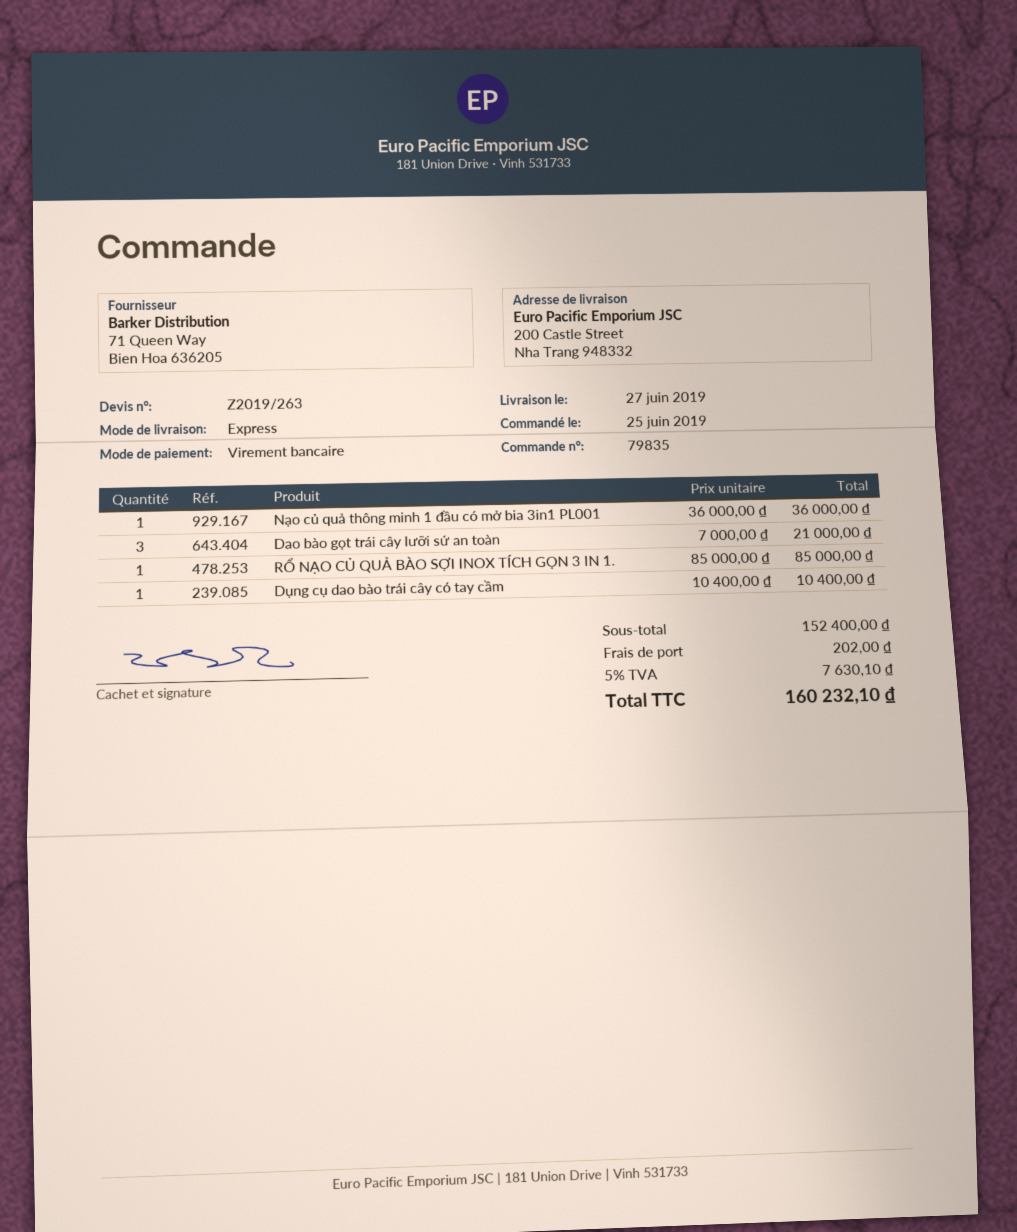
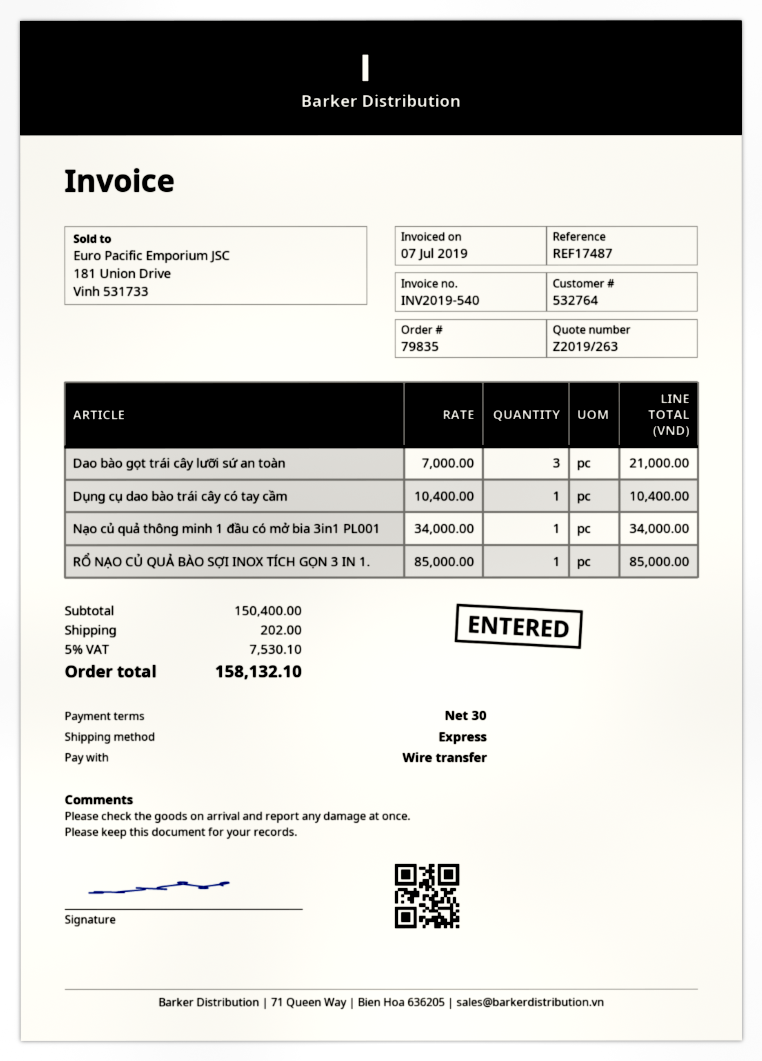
Nạo củ quả thông minh 1 đầu có mở bia 3in1 PL001: 1 x 36000.00 = 36000.00 -> 1 x 34000.00 = 34000.00
subtotal: 152400.00 -> 150400.00
tax: 5% = 7630.10 -> 5% = 7530.10
total: 160232.10 -> 158132.10

